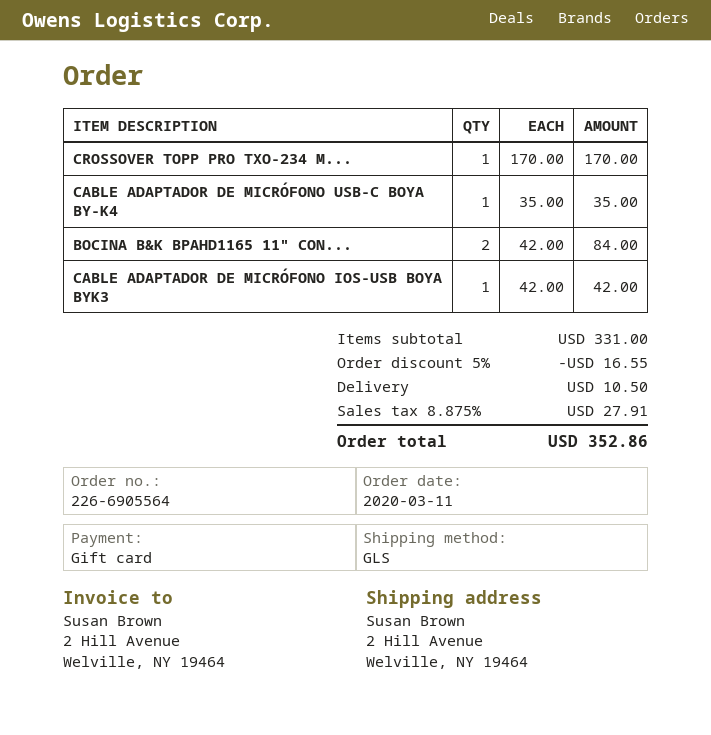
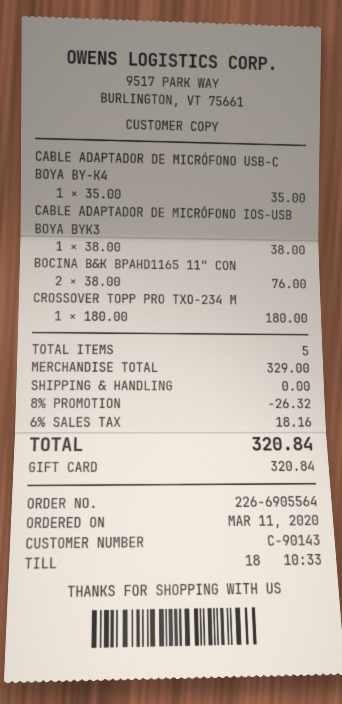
CROSSOVER TOPP PRO TXO-234 M...: 1 x 170.00 = 170.00 -> 1 x 180.00 = 180.00
BOCINA B&K BPAHD1165 11" CON...: 2 x 42.00 = 84.00 -> 2 x 38.00 = 76.00
CABLE ADAPTADOR DE MICRÓFONO IOS-USB BOYA BYK3: 1 x 42.00 = 42.00 -> 1 x 38.00 = 38.00
subtotal: 331.00 -> 329.00
discount: 5% = 16.55 -> 8% = 26.32
shipping: 10.50 -> 0.00
tax: 8.875% = 27.91 -> 6% = 18.16
total: 352.86 -> 320.84

